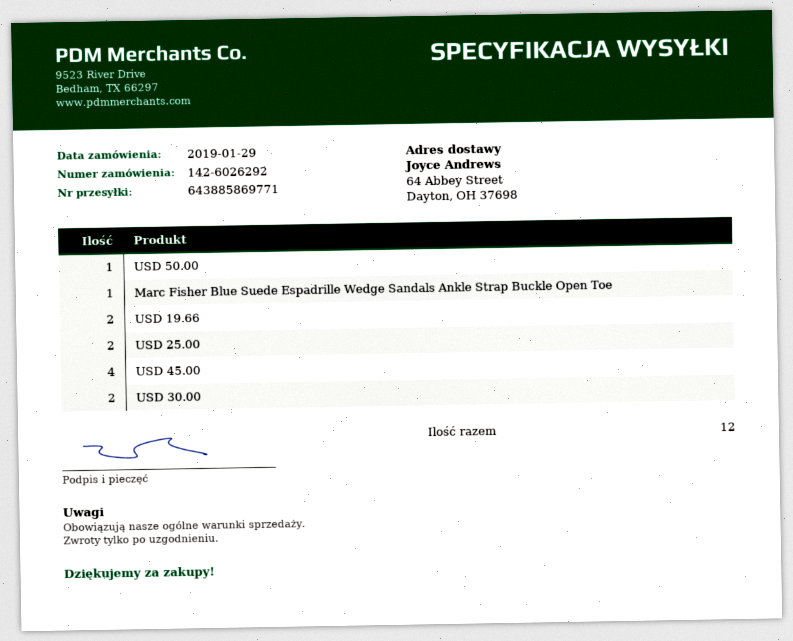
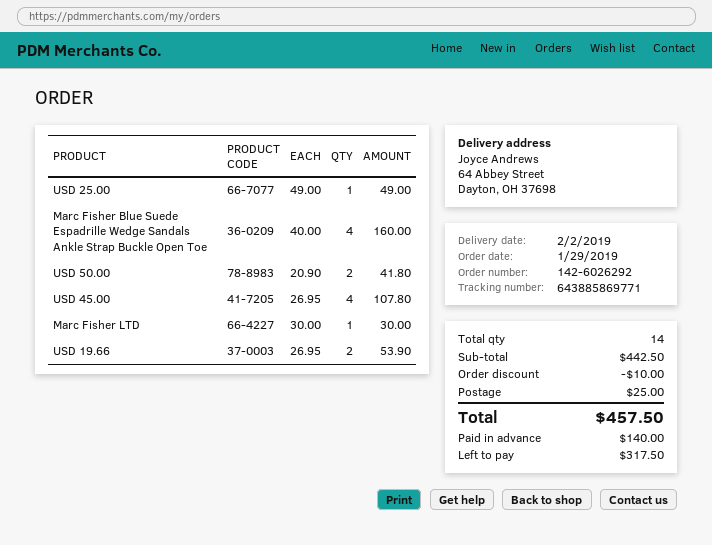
USD 50.00: 1 -> 2
Marc Fisher Blue Suede Espadrille Wedge Sandals Ankle Strap Buckle Open Toe: 1 -> 4
USD 25.00: 2 -> 1
USD 30.00: 2 -> none
Marc Fisher LTD: none -> 1
total quantity: 12 -> 14

